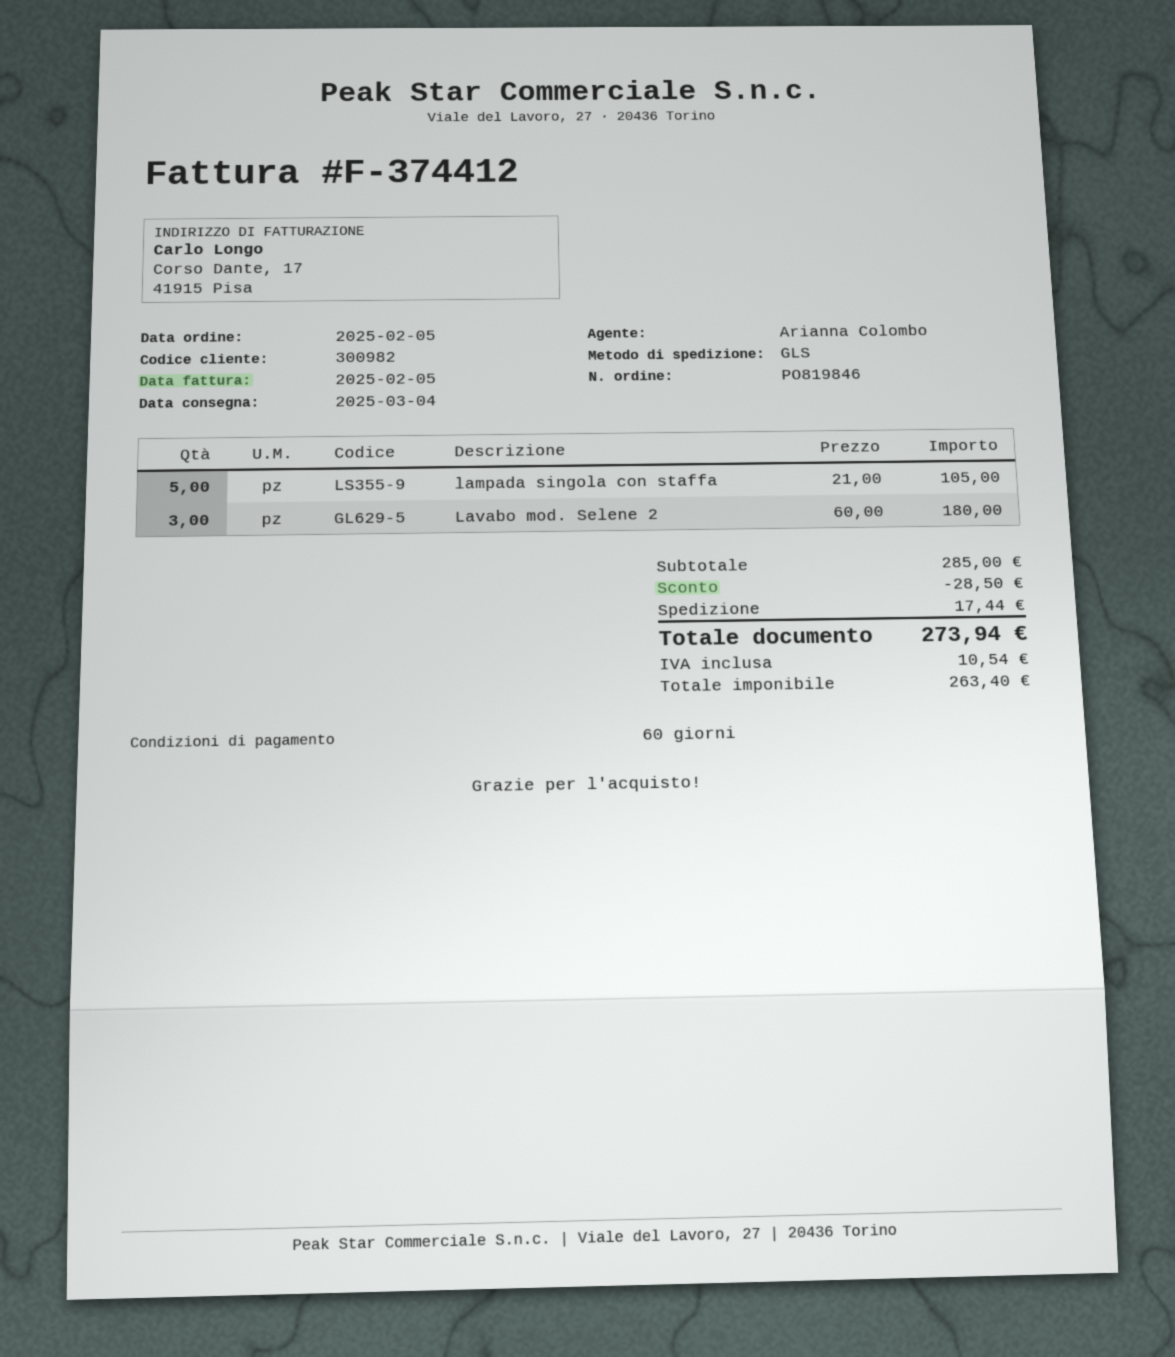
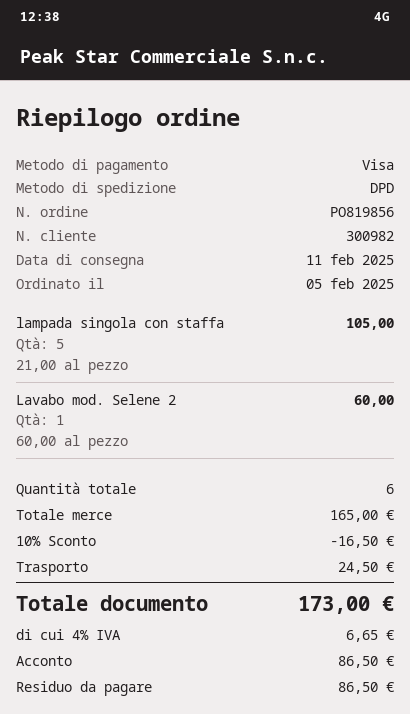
order number: PO819846 -> PO819856
delivery date: 2025-03-04 -> 2025-02-11
shipping method: GLS -> DPD
Lavabo mod. Selene 2: 3 x 60.00 = 180.00 -> 1 x 60.00 = 60.00
subtotal: 285.00 -> 165.00
discount: 28.50 -> 16.50
shipping: 17.44 -> 24.50
tax: 10.54 -> 6.65
total: 273.94 -> 173.00

